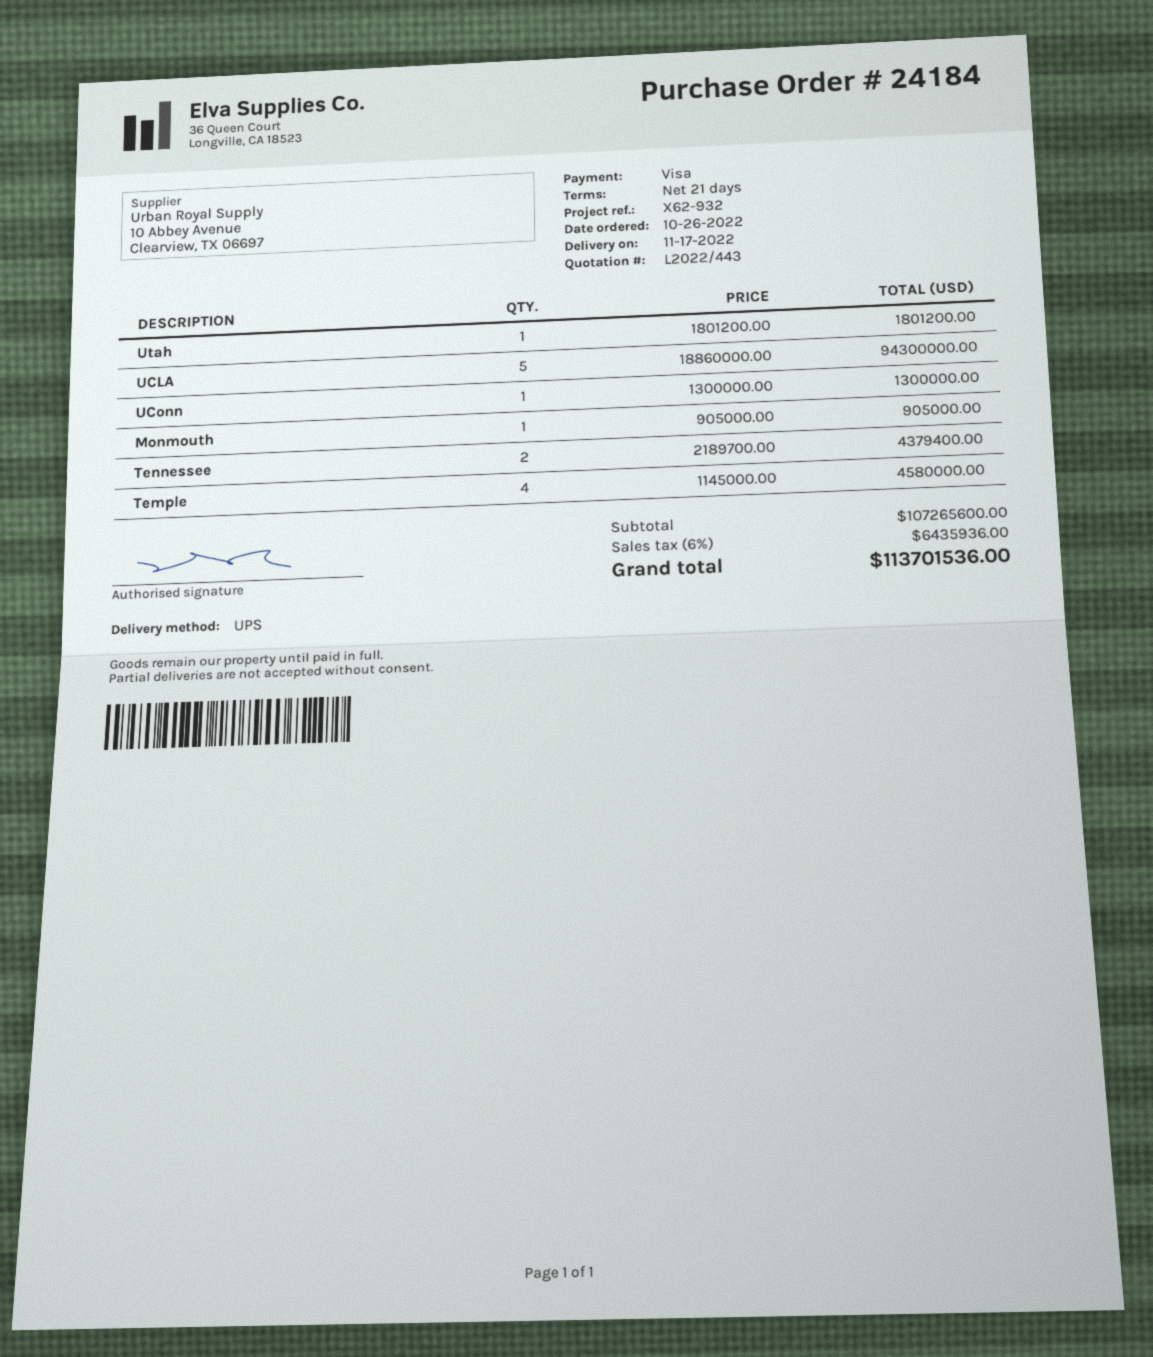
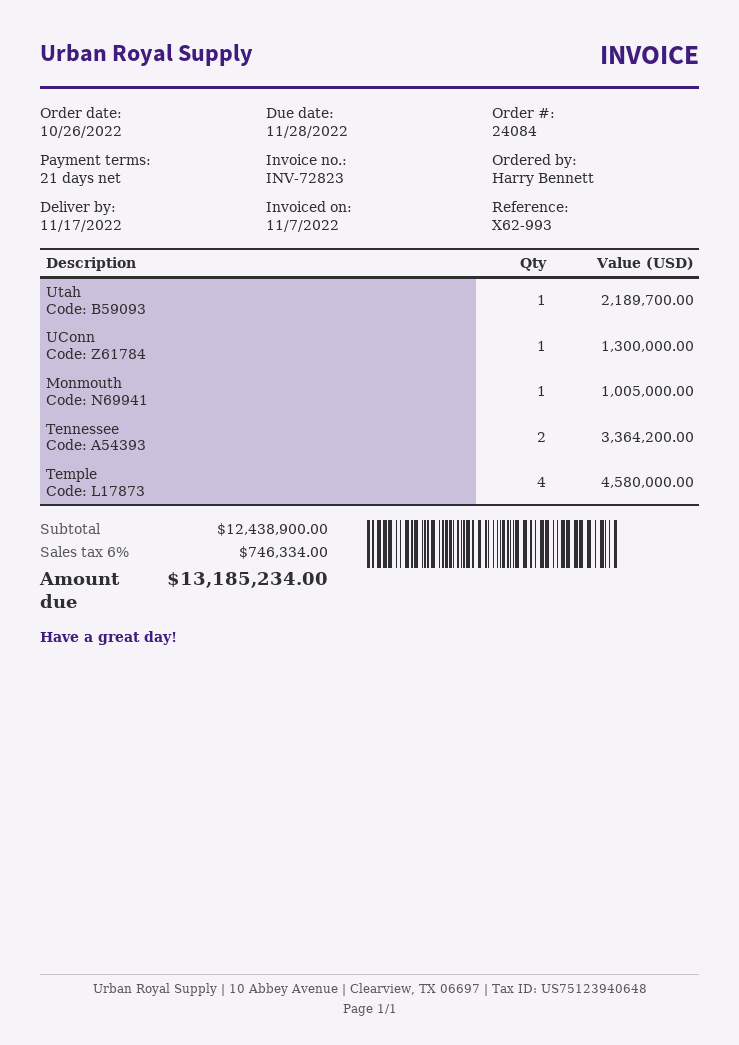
order number: 24184 -> 24084
reference: X62-932 -> X62-993
Utah: 1 for 1801200.00 -> 1 for 2189700.00
UCLA: 5 for 94300000.00 -> none
Monmouth: 1 for 905000.00 -> 1 for 1005000.00
Tennessee: 2 for 4379400.00 -> 2 for 3364200.00
subtotal: 107265600.00 -> 12438900.00
tax: 6% = 6435936.00 -> 6% = 746334.00
total: 113701536.00 -> 13185234.00

